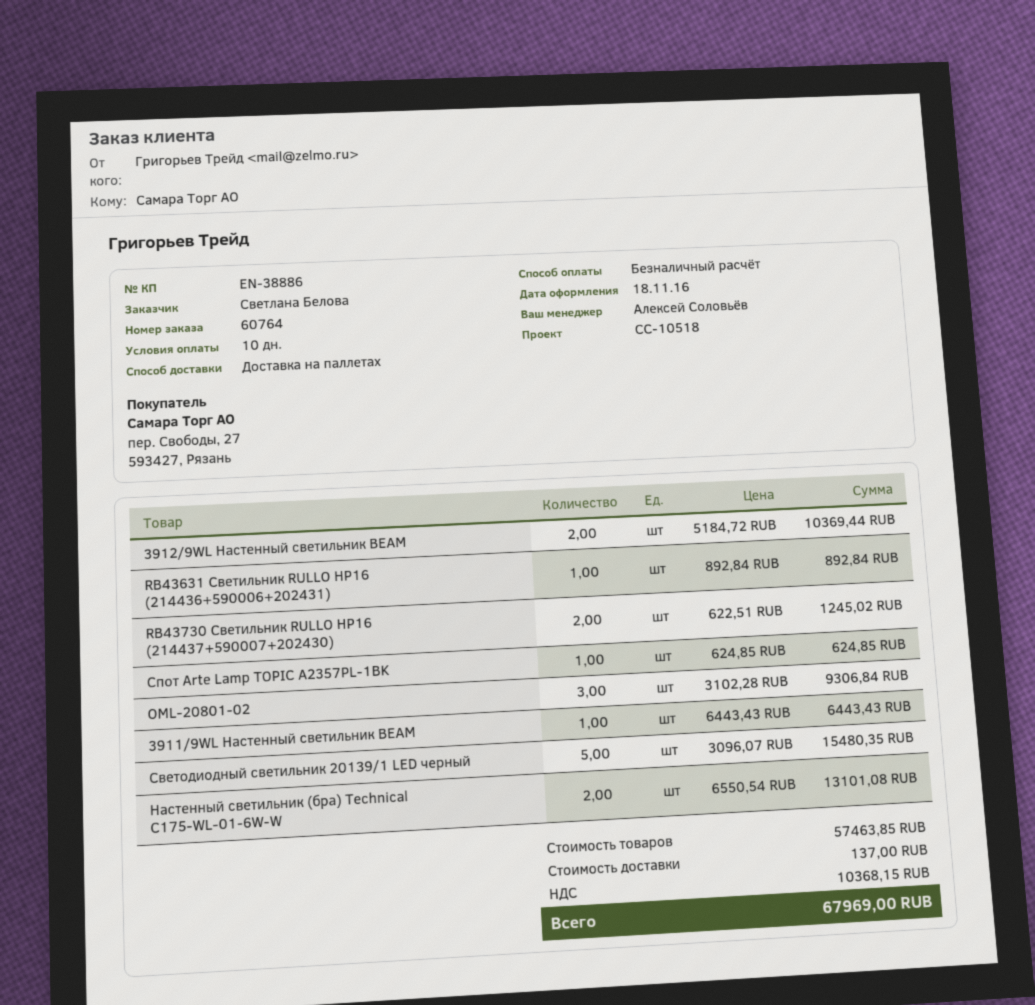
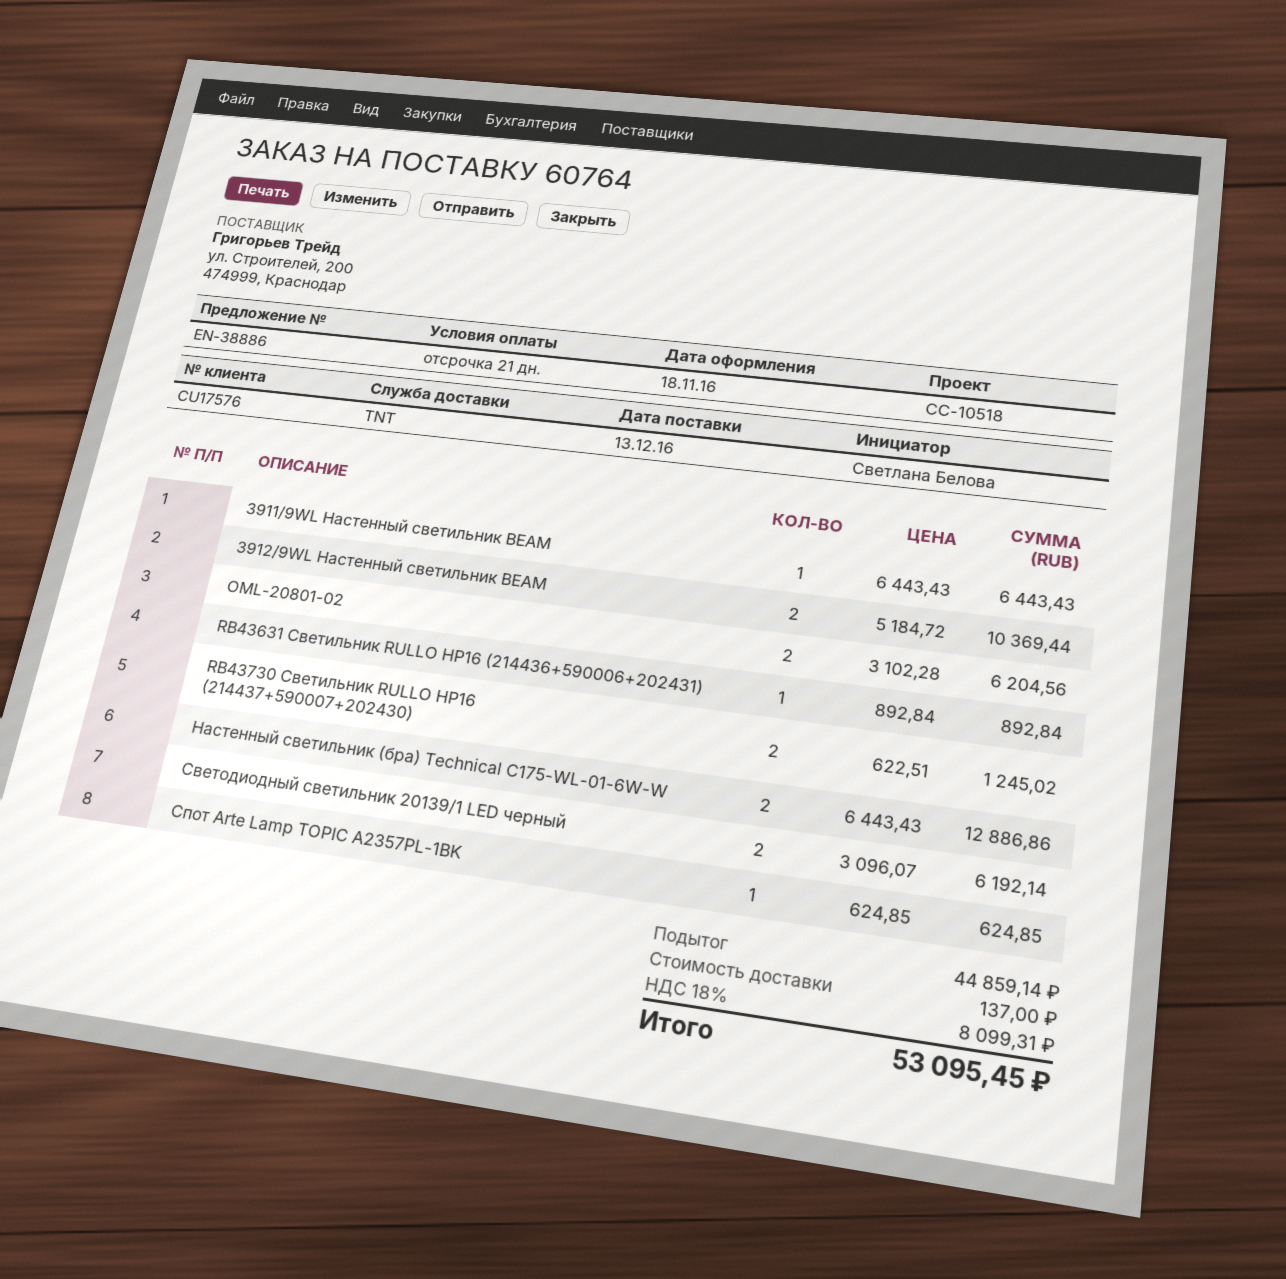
payment terms: 10 days -> 21 days
shipping method: pallet freight -> TNT
OML-20801-02: 3 x 3102.28 = 9306.84 -> 2 x 3102.28 = 6204.56
Светодиодный светильник 20139/1 LED черный: 5 x 3096.07 = 15480.35 -> 2 x 3096.07 = 6192.14
Настенный светильник (бра) Technical C175-WL-01-6W-W: 2 x 6550.54 = 13101.08 -> 2 x 6443.43 = 12886.86
subtotal: 57463.85 -> 44859.14
tax: 10368.15 -> 8099.31
total: 67969.00 -> 53095.45

